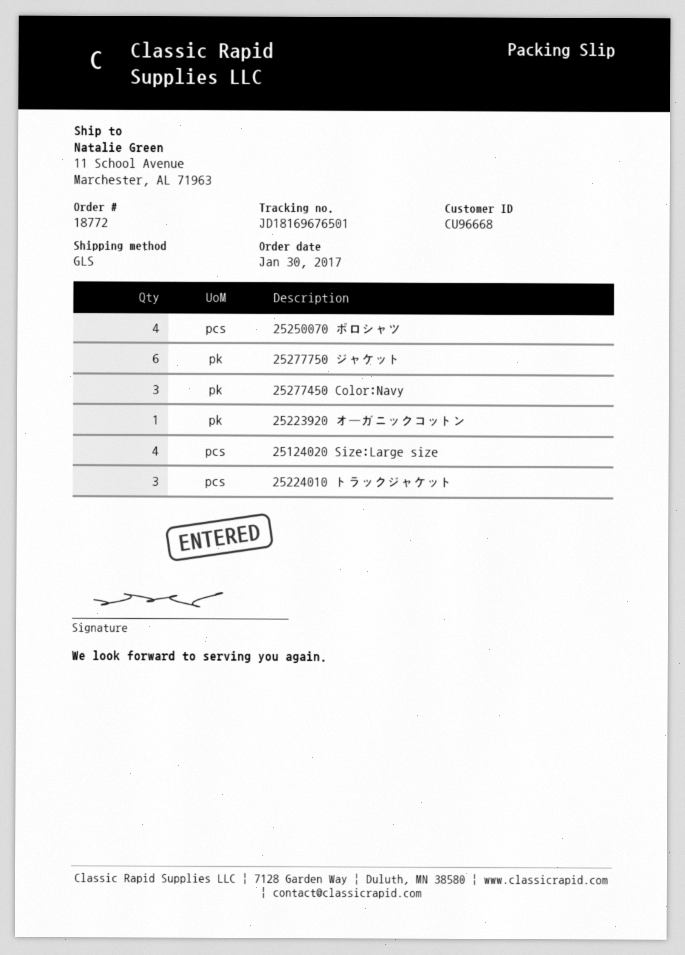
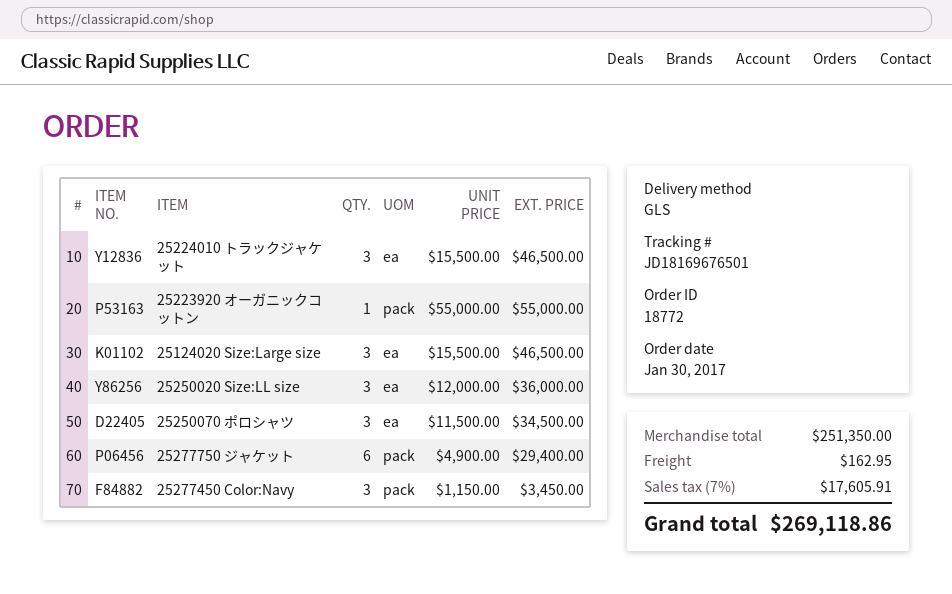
25250070 ポロシャツ: 4 -> 3
25124020 Size:Large size: 4 -> 3
25250020 Size:LL size: none -> 3

